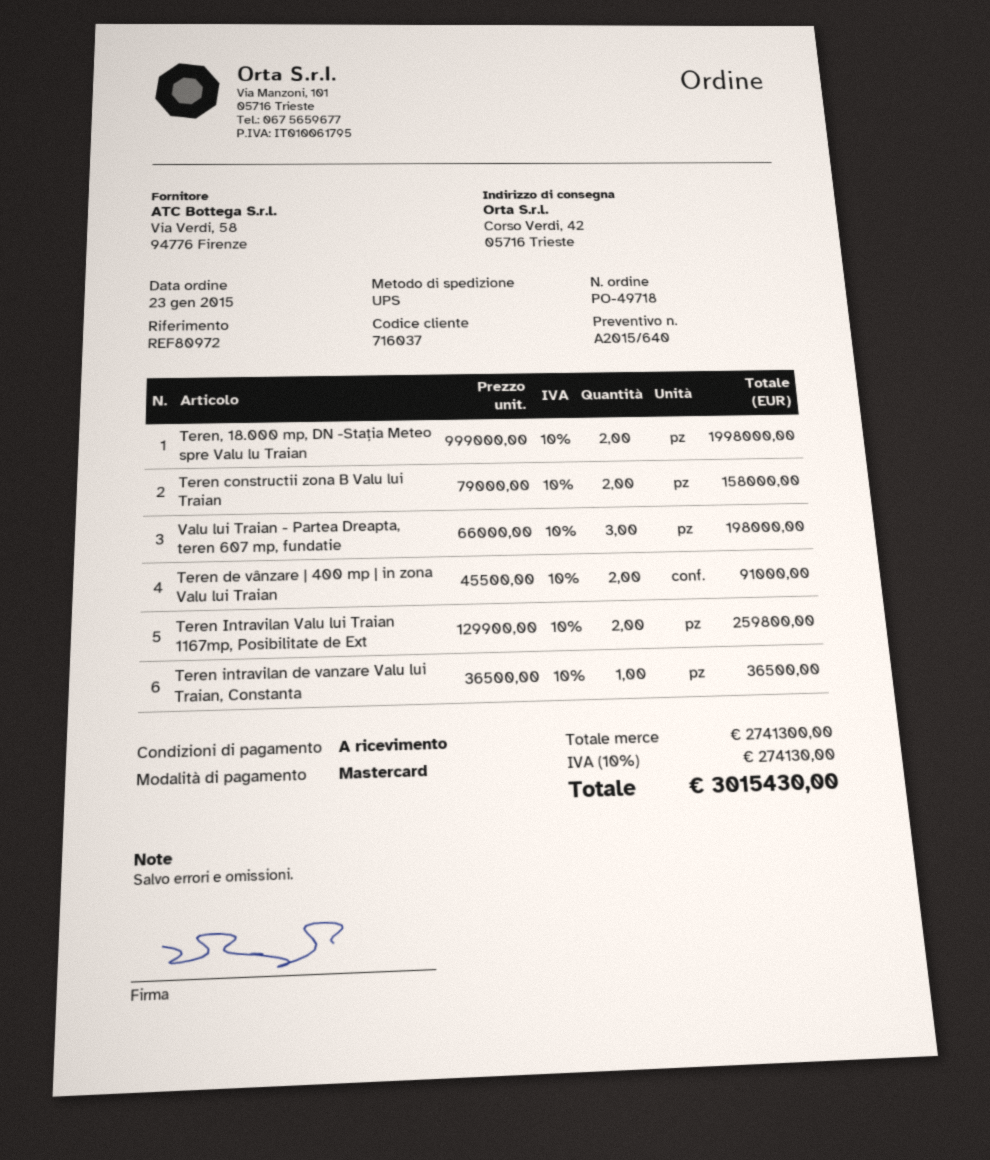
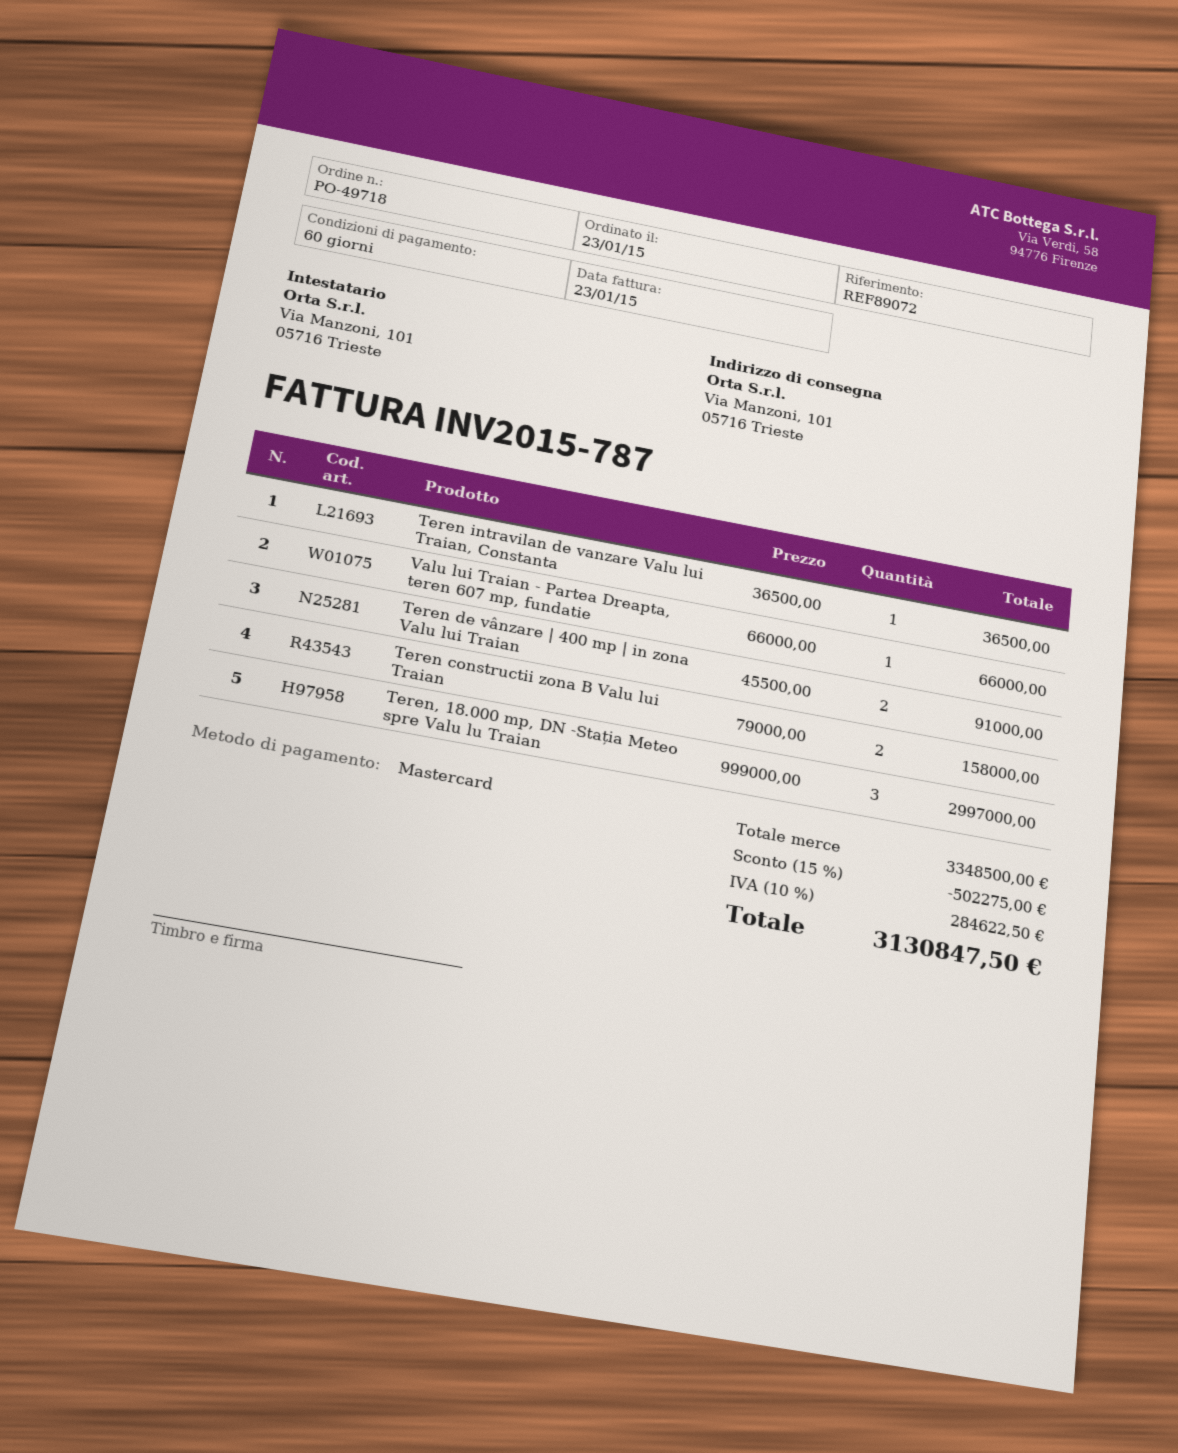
payment terms: on receipt -> 60 days
reference: REF80972 -> REF89072
ship to: Corso Verdi, 42, 05716 Trieste -> Via Manzoni, 101, 05716 Trieste
Teren, 18.000 mp, DN -Stația Meteo spre Valu lu Traian: 2 x 999000.00 = 1998000.00 -> 3 x 999000.00 = 2997000.00
Valu lui Traian - Partea Dreapta, teren 607 mp, fundatie: 3 x 66000.00 = 198000.00 -> 1 x 66000.00 = 66000.00
Teren Intravilan Valu lui Traian 1167mp, Posibilitate de Ext: 2 x 129900.00 = 259800.00 -> none
subtotal: 2741300.00 -> 3348500.00
discount: none -> 15% = 502275.00
tax: 10% = 274130.00 -> 10% = 284622.50
total: 3015430.00 -> 3130847.50

